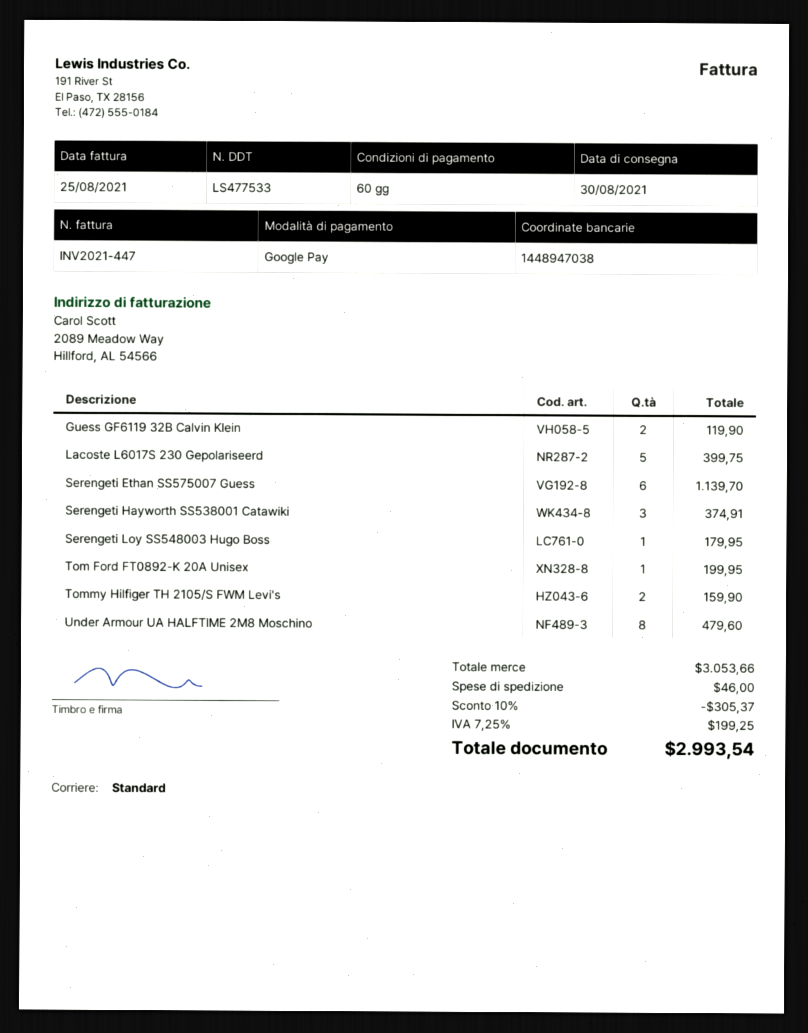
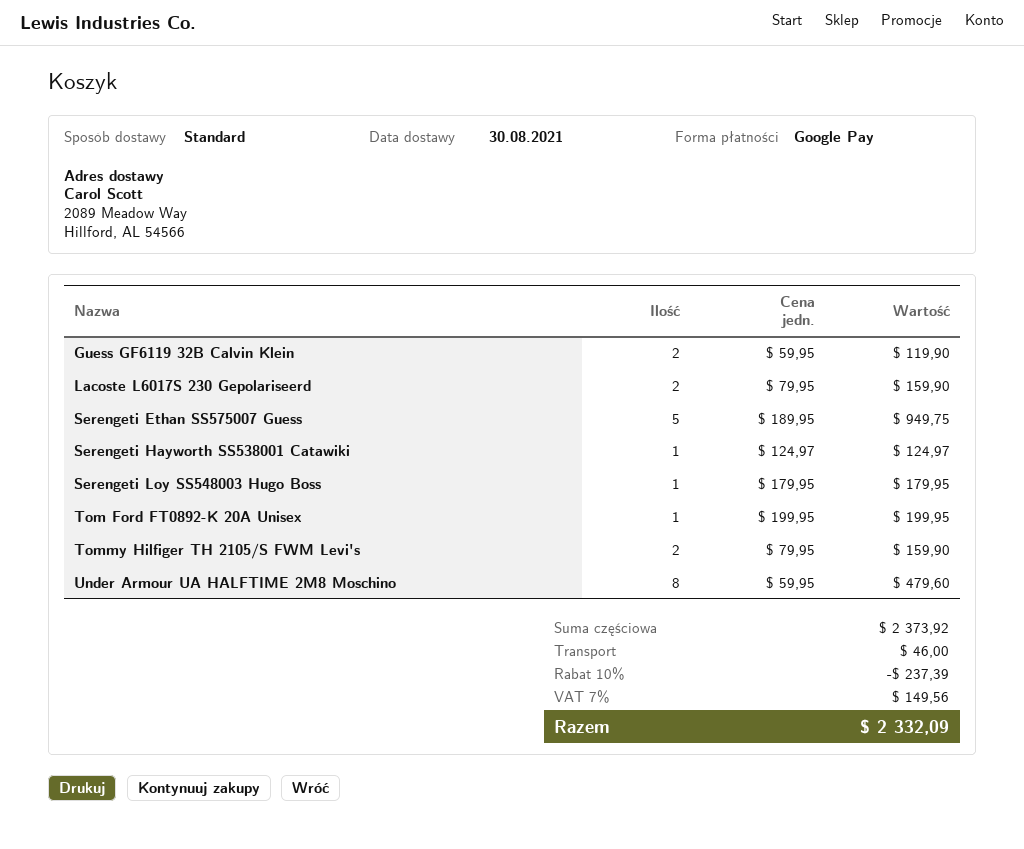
Lacoste L6017S 230 Gepolariseerd: 5 for 399.75 -> 2 for 159.90
Serengeti Ethan SS575007 Guess: 6 for 1139.70 -> 5 for 949.75
Serengeti Hayworth SS538001 Catawiki: 3 for 374.91 -> 1 for 124.97
subtotal: 3053.66 -> 2373.92
discount: 10% = 305.37 -> 10% = 237.39
tax: 7.25% = 199.25 -> 7% = 149.56
total: 2993.54 -> 2332.09

